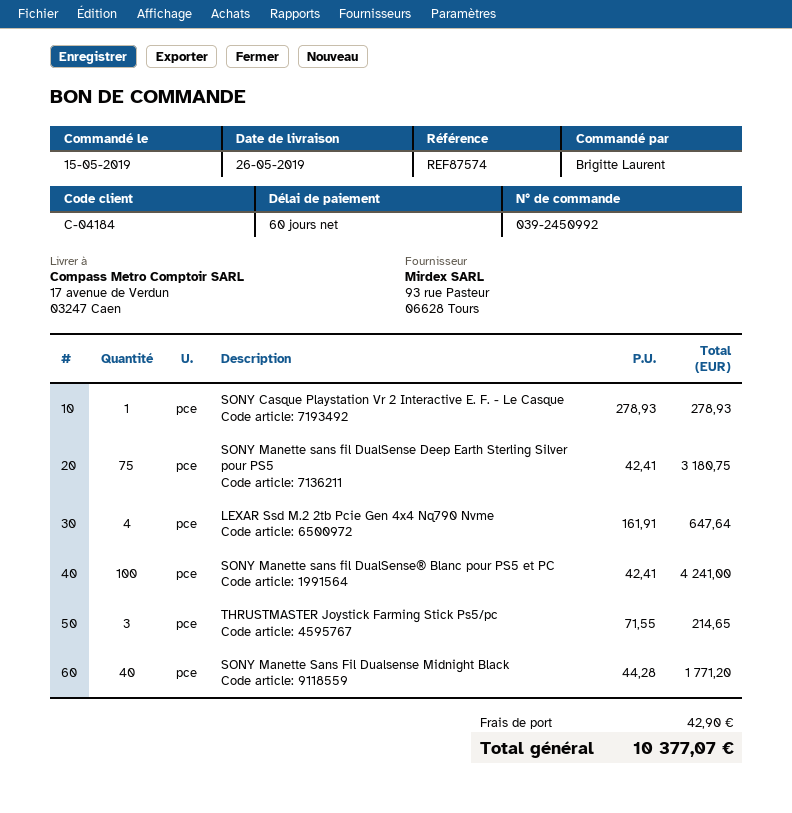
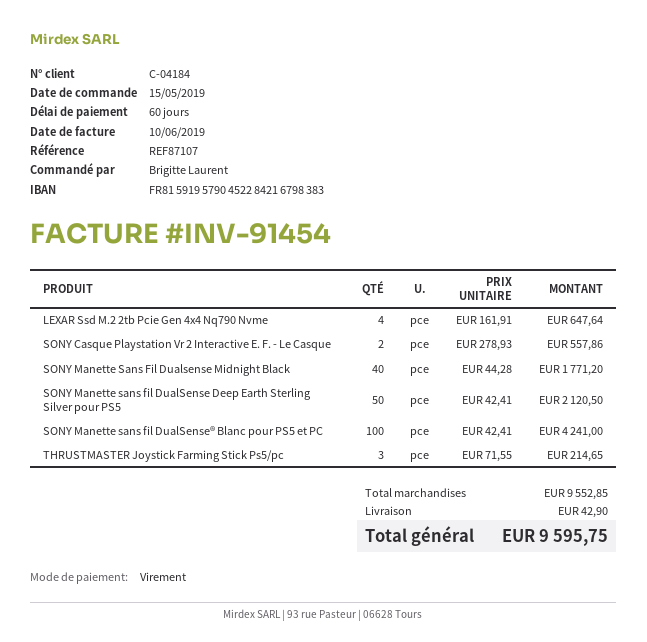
reference: REF87574 -> REF87107
SONY Casque Playstation Vr 2 Interactive E. F. - Le Casque: 1 x 278.93 = 278.93 -> 2 x 278.93 = 557.86
SONY Manette sans fil DualSense Deep Earth Sterling Silver pour PS5: 75 x 42.41 = 3180.75 -> 50 x 42.41 = 2120.50
total: 10377.07 -> 9595.75

